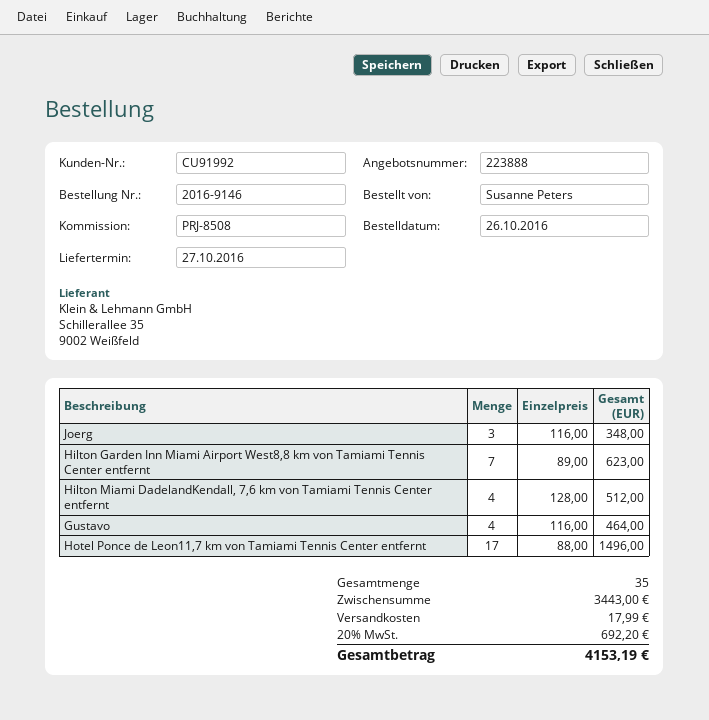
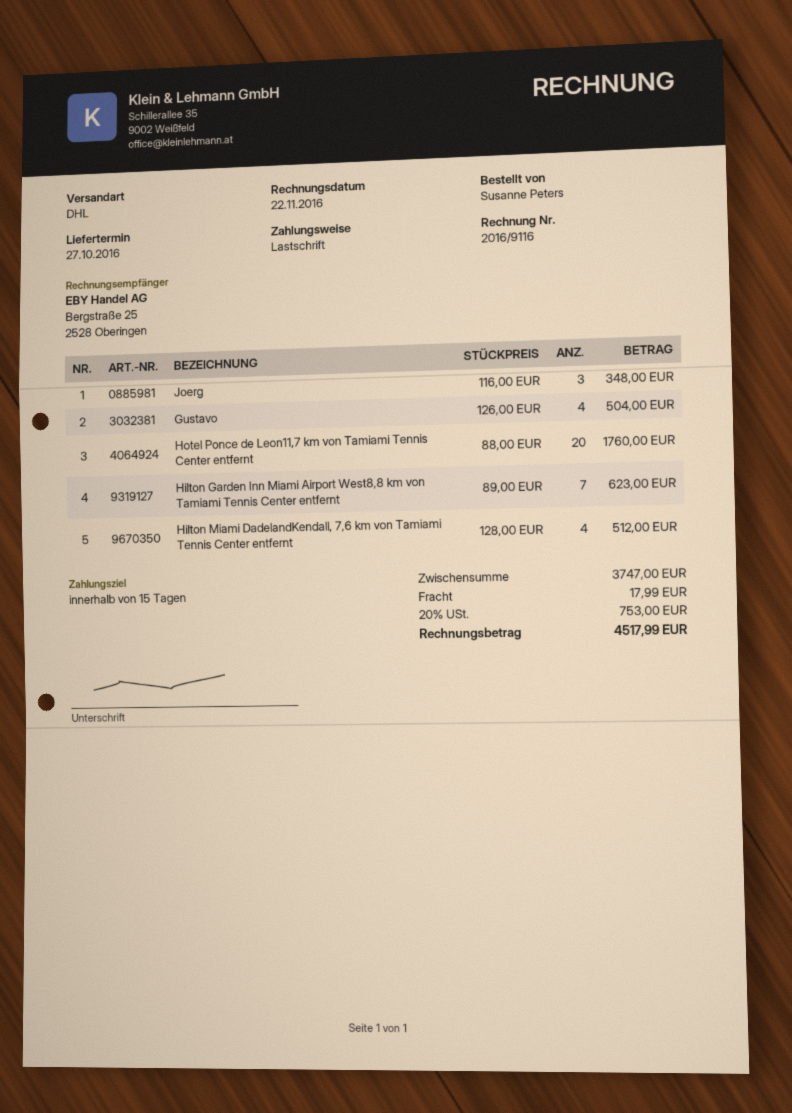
Gustavo: 4 x 116.00 = 464.00 -> 4 x 126.00 = 504.00
Hotel Ponce de Leon11,7 km von Tamiami Tennis Center entfernt: 17 x 88.00 = 1496.00 -> 20 x 88.00 = 1760.00
subtotal: 3443.00 -> 3747.00
tax: 20% = 692.20 -> 20% = 753.00
total: 4153.19 -> 4517.99

